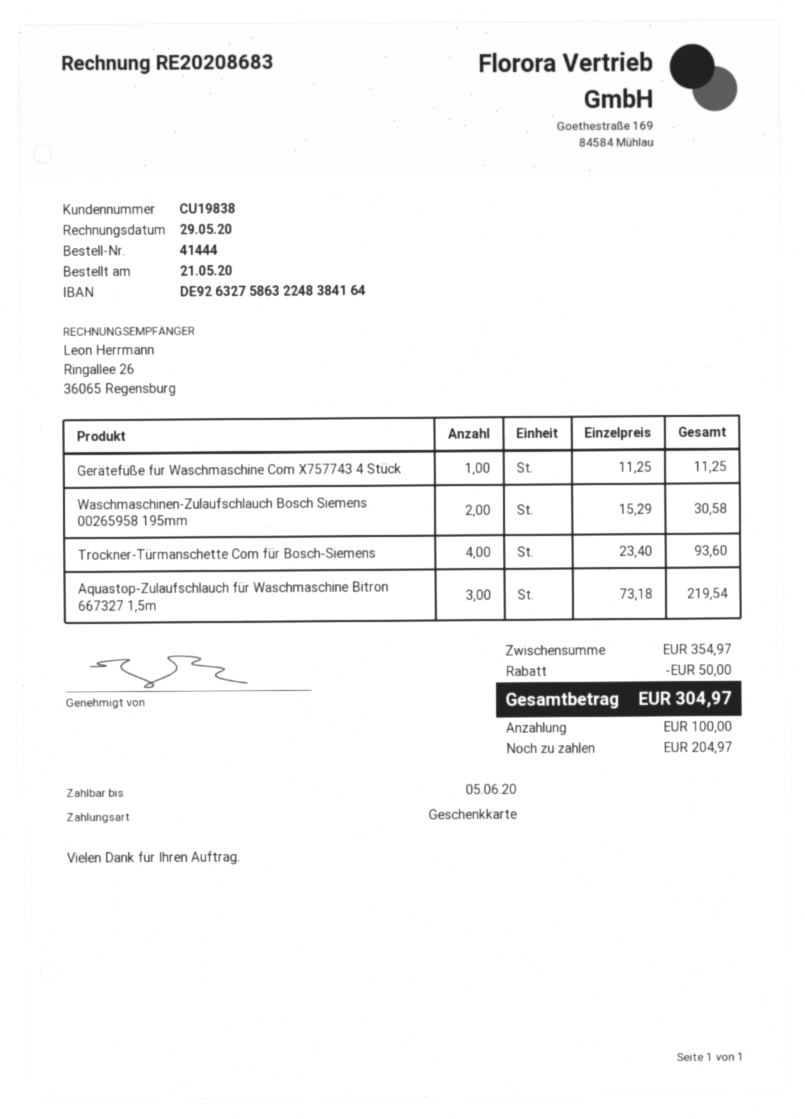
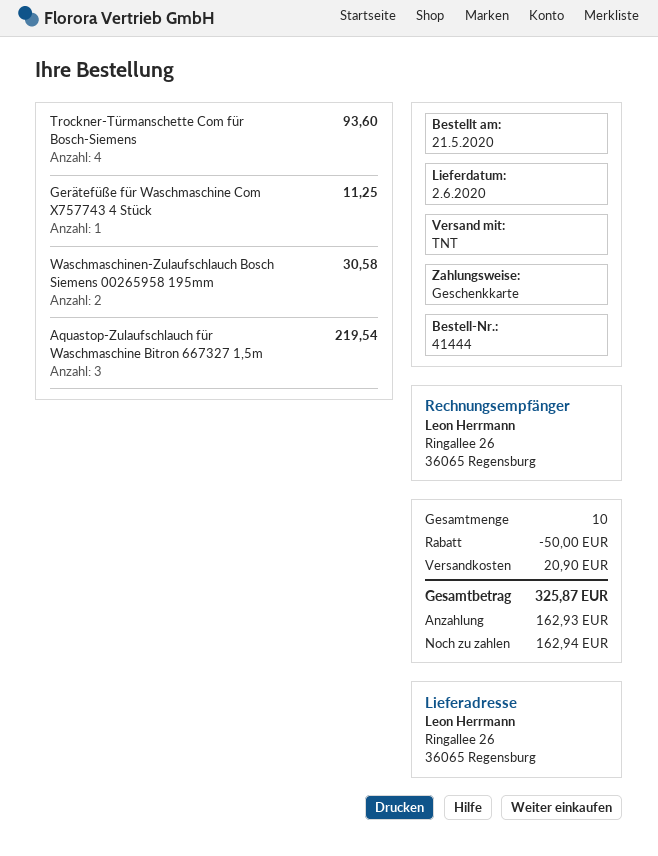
shipping: none -> 20.90
total: 304.97 -> 325.87
deposit: 100.00 -> 162.93
balance: 204.97 -> 162.94

